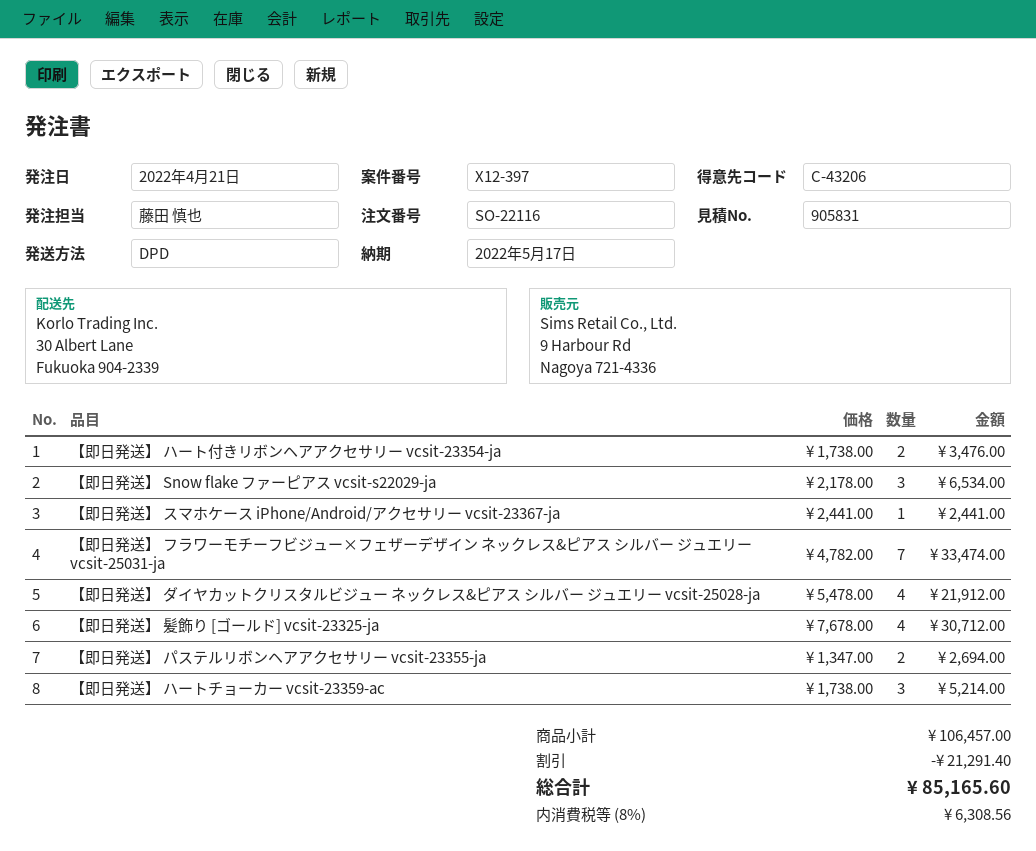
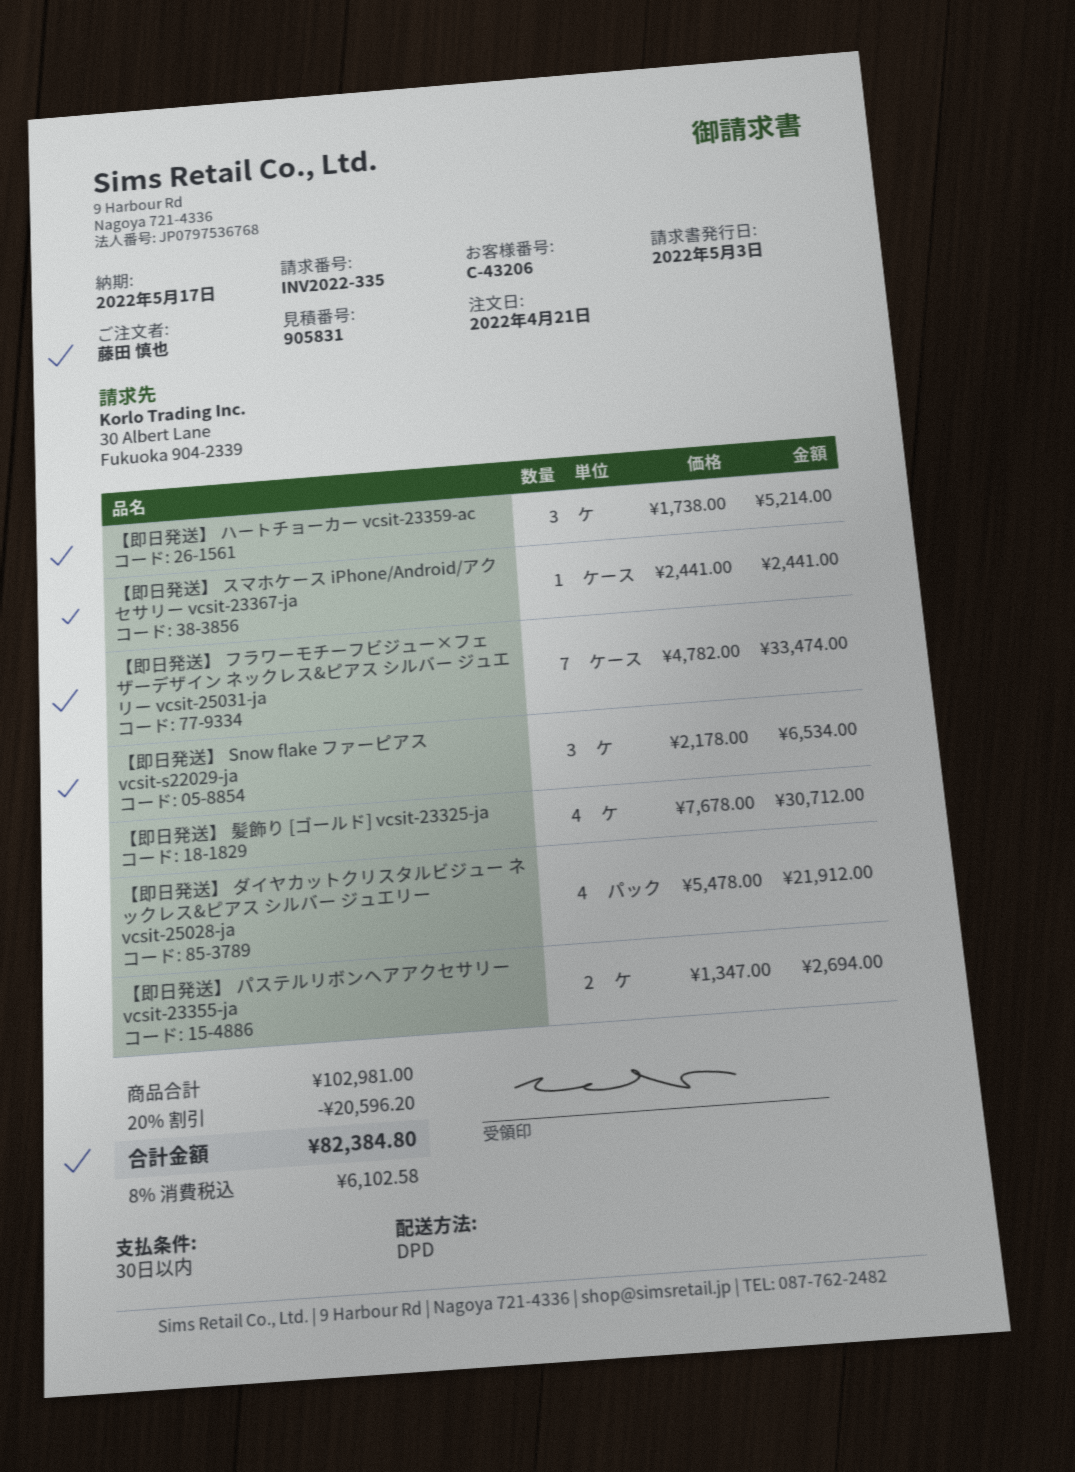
【即日発送】 ハート付きリボンヘアアクセサリー vcsit-23354-ja: 2 x 1738.00 = 3476.00 -> none
subtotal: 106457.00 -> 102981.00
discount: 21291.40 -> 20596.20
tax: 8% = 6308.56 -> 8% = 6102.58
total: 85165.60 -> 82384.80

